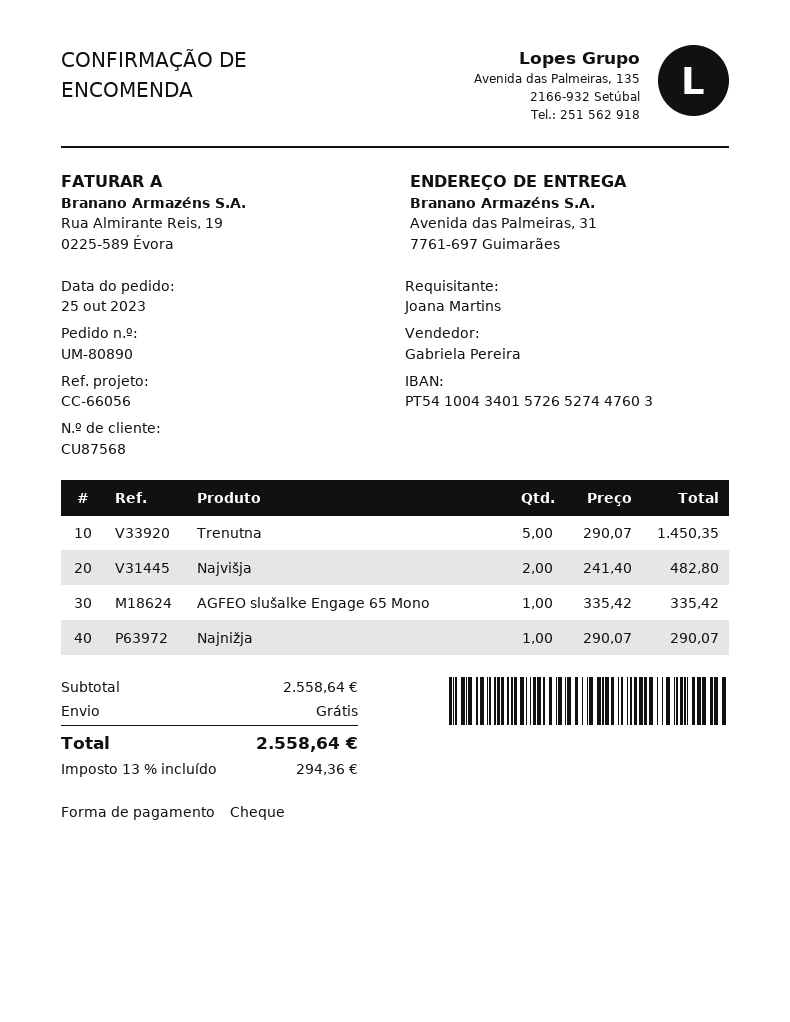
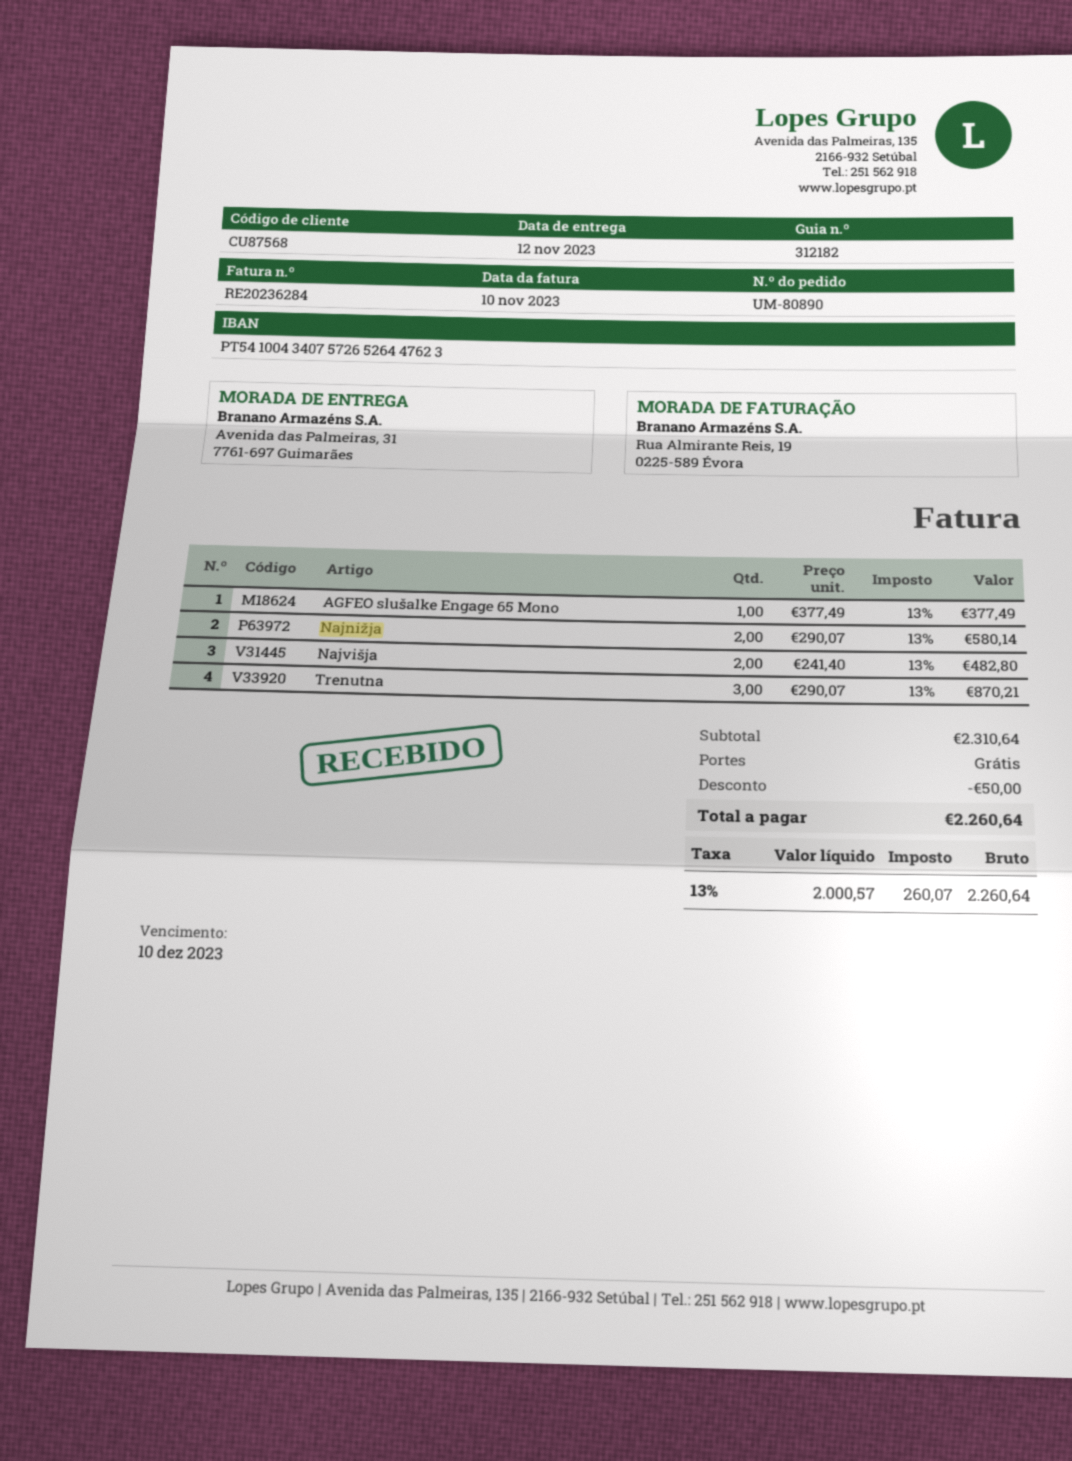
bank account: PT54100434015726527447603 -> PT54100434075726526447623
Trenutna: 5 x 290.07 = 1450.35 -> 3 x 290.07 = 870.21
AGFEO slušalke Engage 65 Mono: 1 x 335.42 = 335.42 -> 1 x 377.49 = 377.49
Najnižja: 1 x 290.07 = 290.07 -> 2 x 290.07 = 580.14
subtotal: 2558.64 -> 2310.64
discount: none -> 50.00
tax: 13% = 294.36 -> 13% = 260.07
total: 2558.64 -> 2260.64

